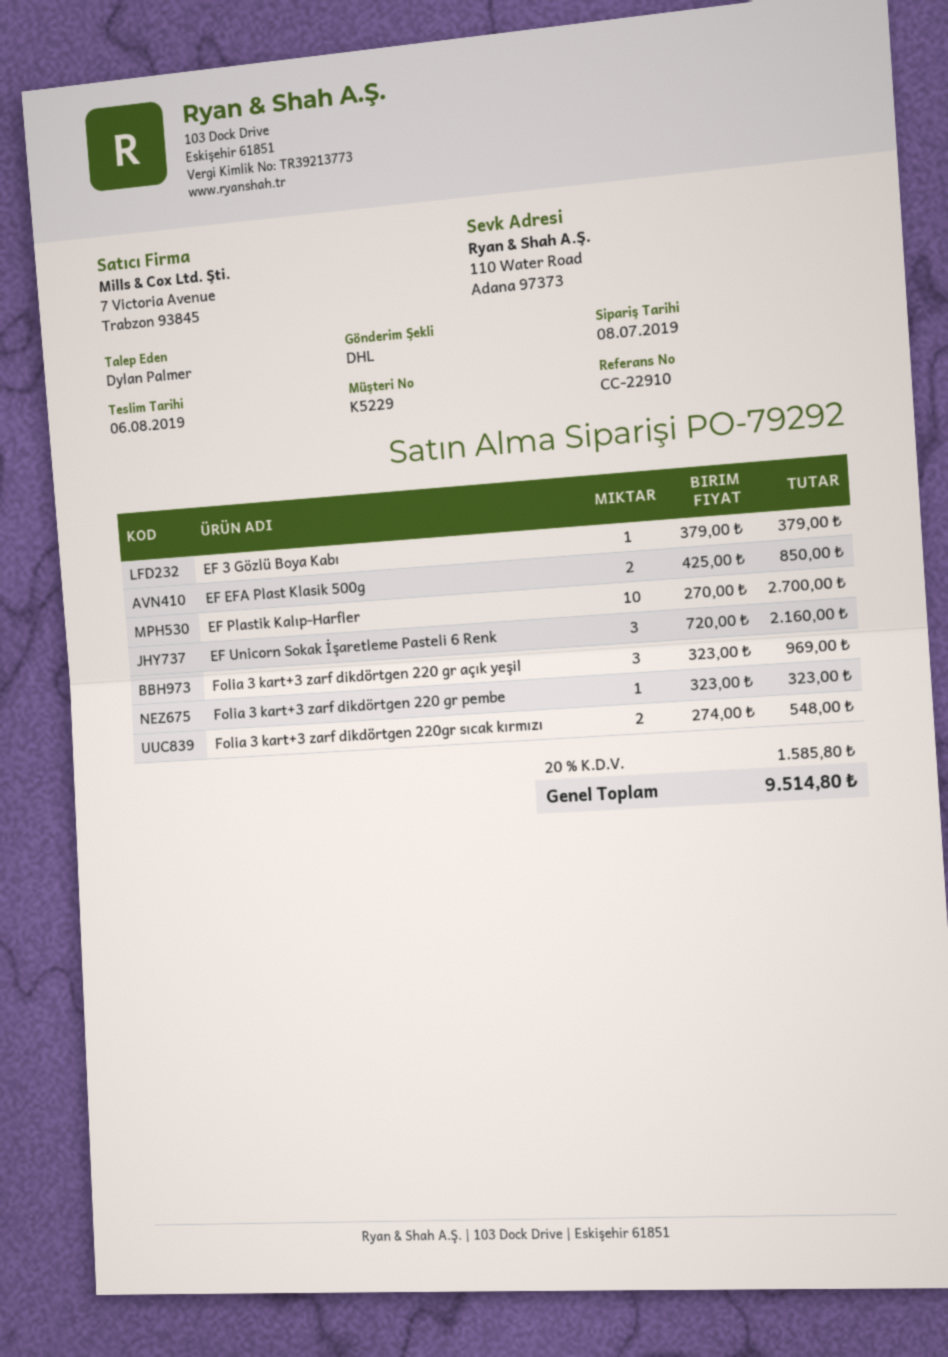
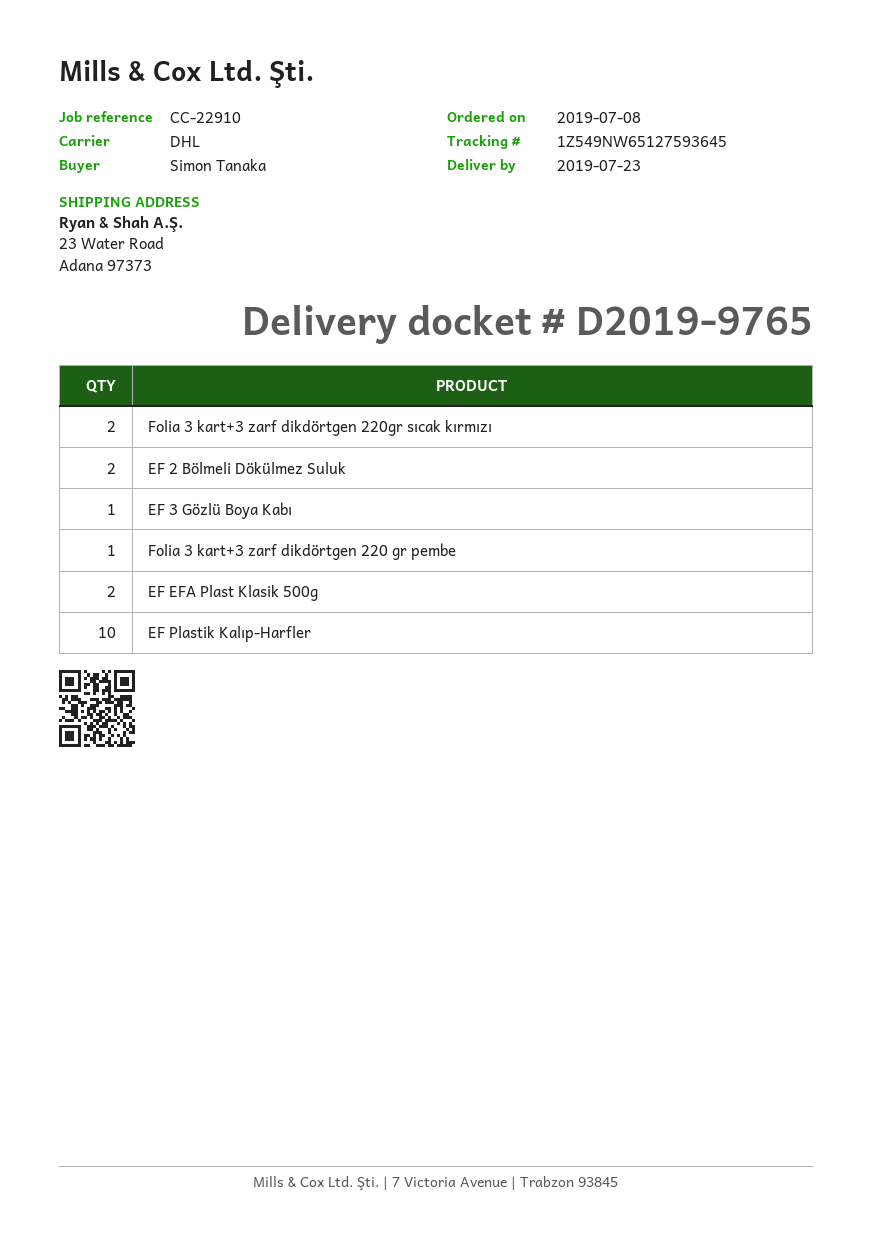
delivery date: 2019-08-06 -> 2019-07-23
ordered by: Dylan Palmer -> Simon Tanaka
ship to: 110 Water Road, Adana 97373 -> 23 Water Road, Adana 97373
EF Unicorn Sokak İşaretleme Pasteli 6 Renk: 3 -> none
Folia 3 kart+3 zarf dikdörtgen 220 gr açık yeşil: 3 -> none
EF 2 Bölmeli Dökülmez Suluk: none -> 2

